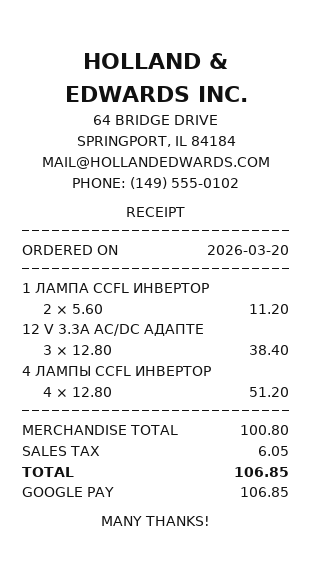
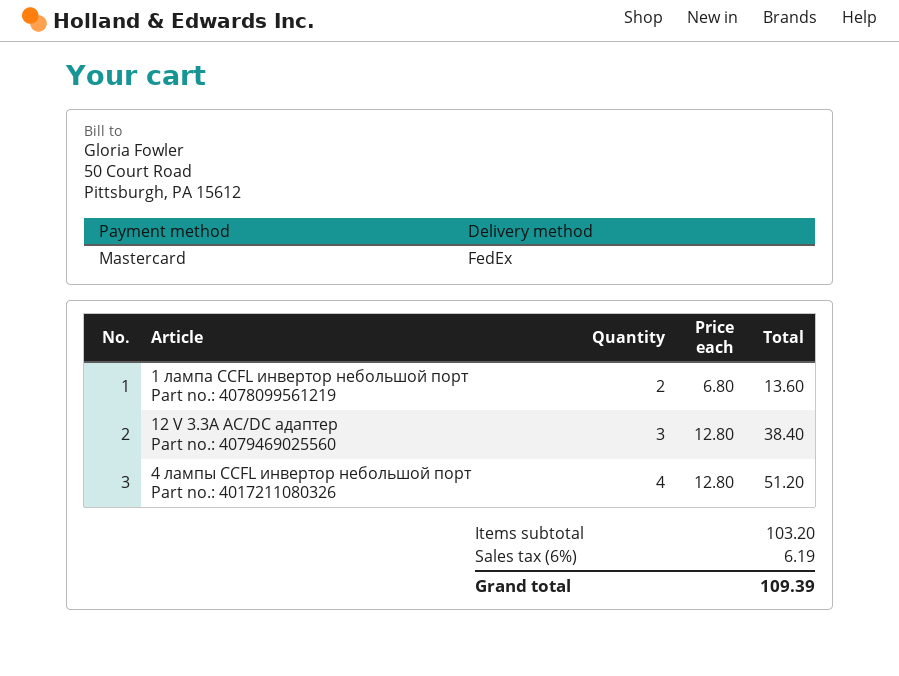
payment method: Google Pay -> Mastercard
1 ЛАМПА CCFL ИНВЕРТОР: 2 x 5.60 = 11.20 -> 2 x 6.80 = 13.60
subtotal: 100.80 -> 103.20
tax: 6.05 -> 6.19
total: 106.85 -> 109.39

